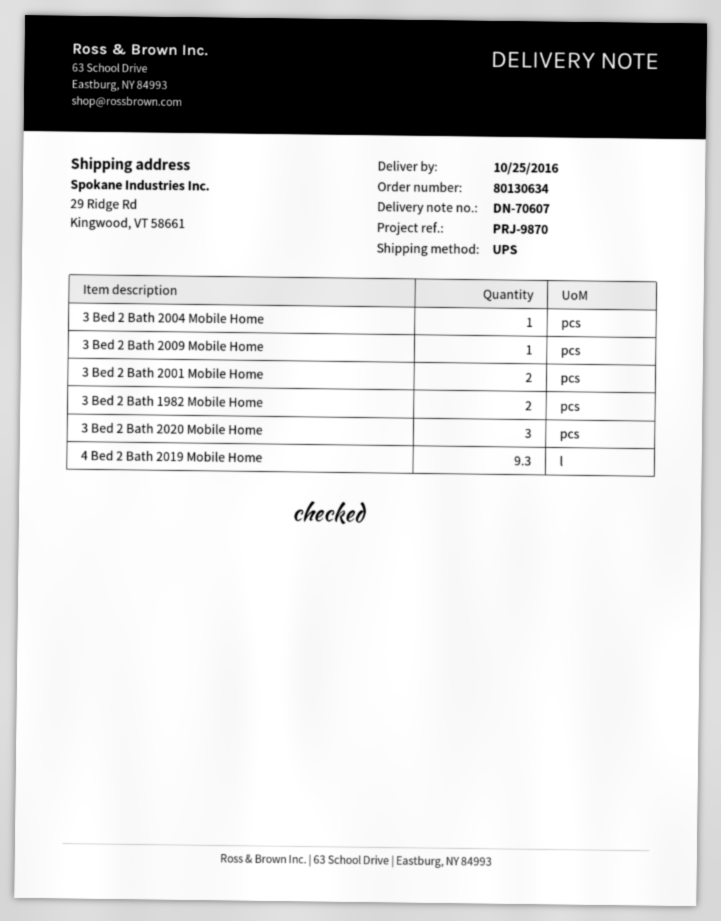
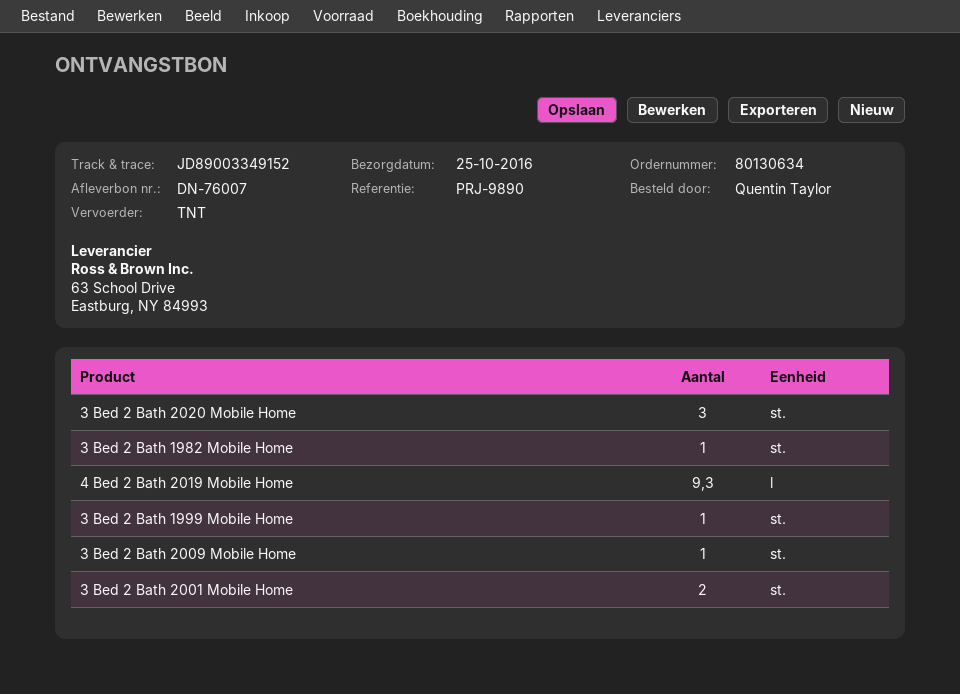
delivery note number: DN-70607 -> DN-76007
reference: PRJ-9870 -> PRJ-9890
shipping method: UPS -> TNT
3 Bed 2 Bath 2004 Mobile Home: 1 -> none
3 Bed 2 Bath 1982 Mobile Home: 2 -> 1
3 Bed 2 Bath 1999 Mobile Home: none -> 1

